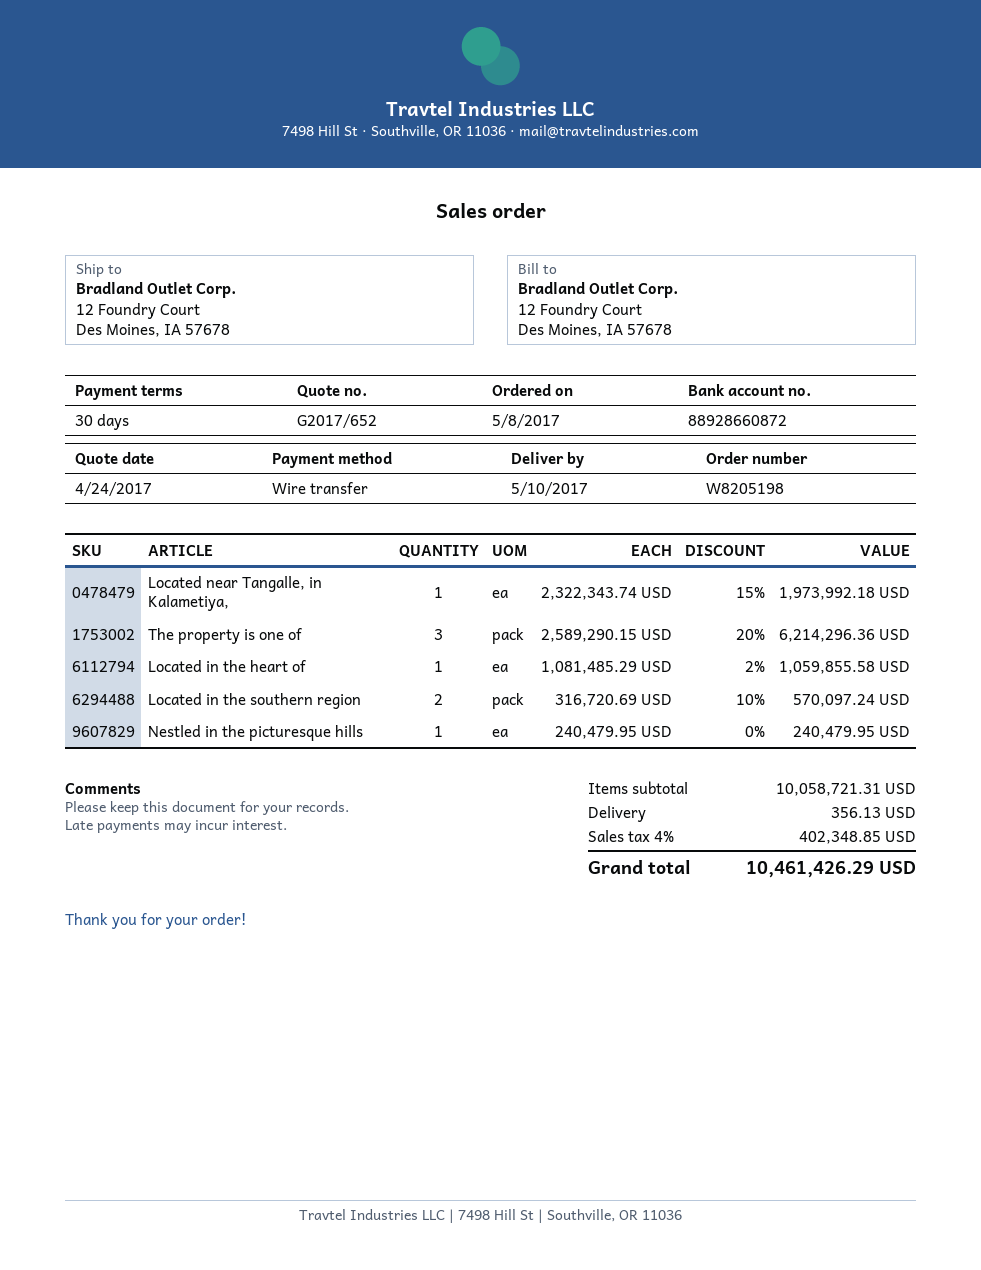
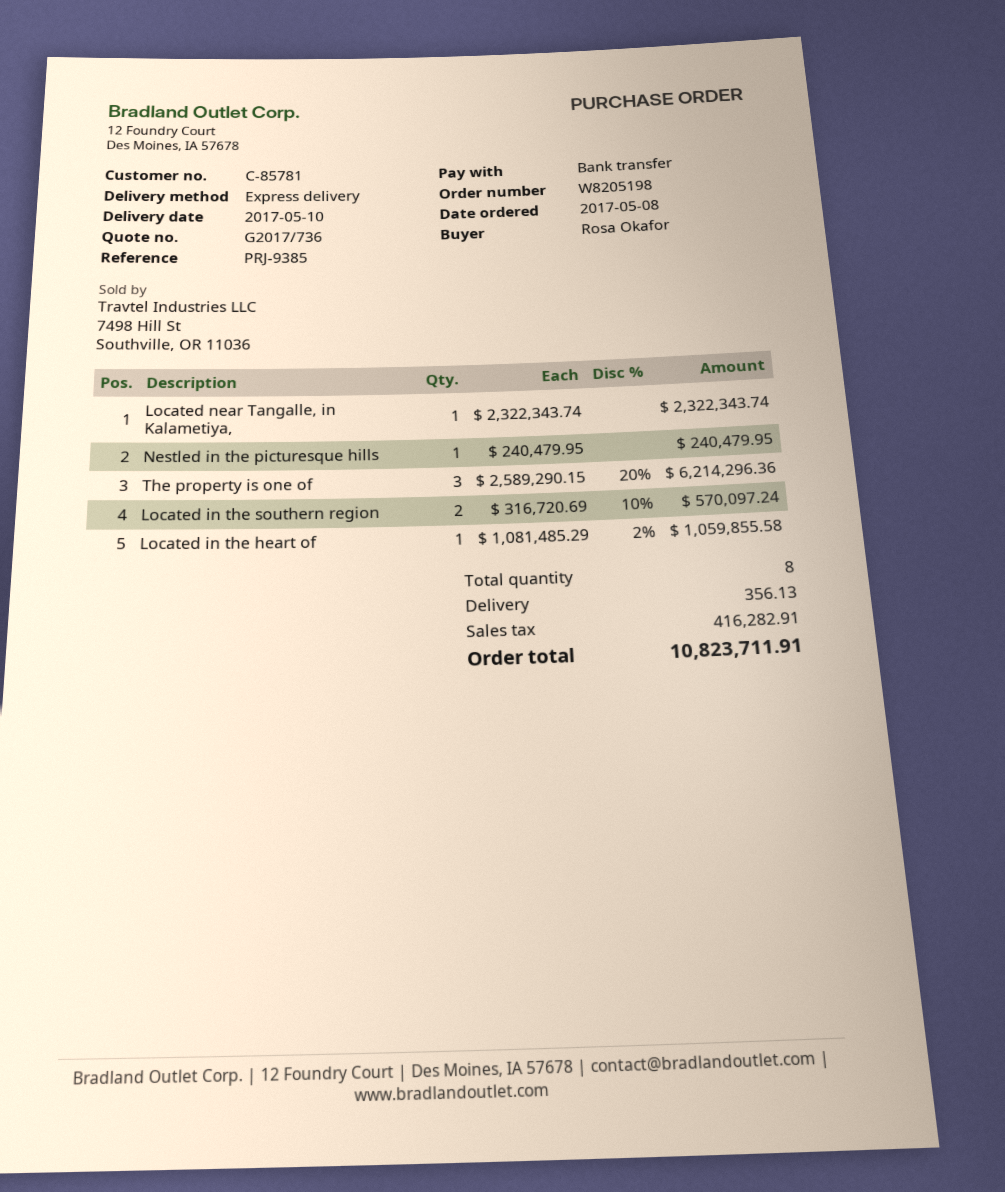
quote number: G2017/652 -> G2017/736
Located near Tangalle, in Kalametiya,: 1 x 2322343.74 - 15% = 1973992.18 -> 1 x 2322343.74 = 2322343.74
tax: 402348.85 -> 416282.91
total: 10461426.29 -> 10823711.91

